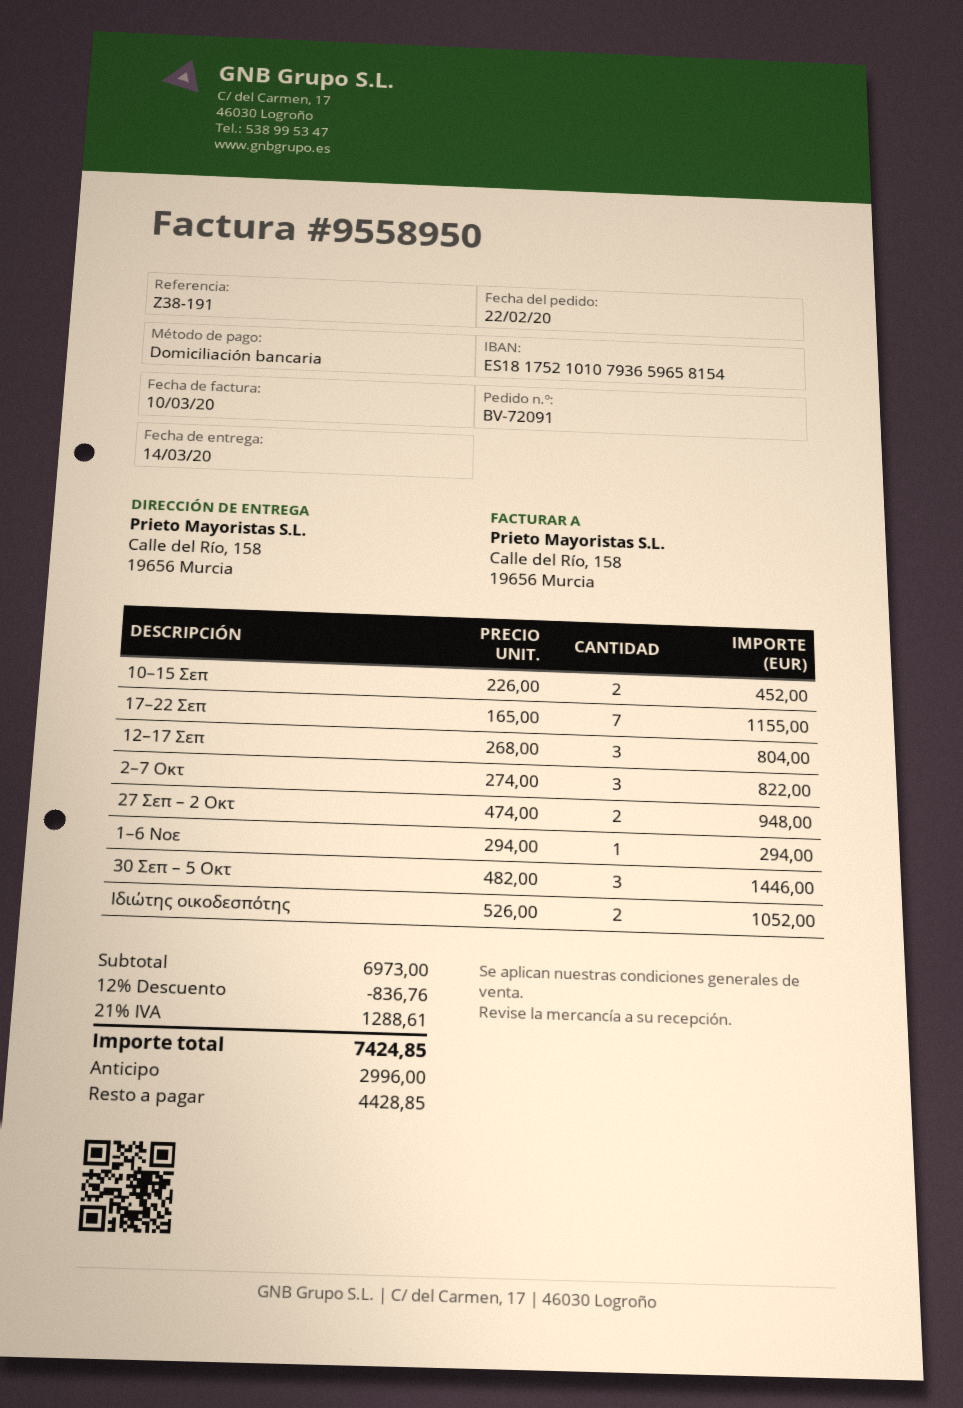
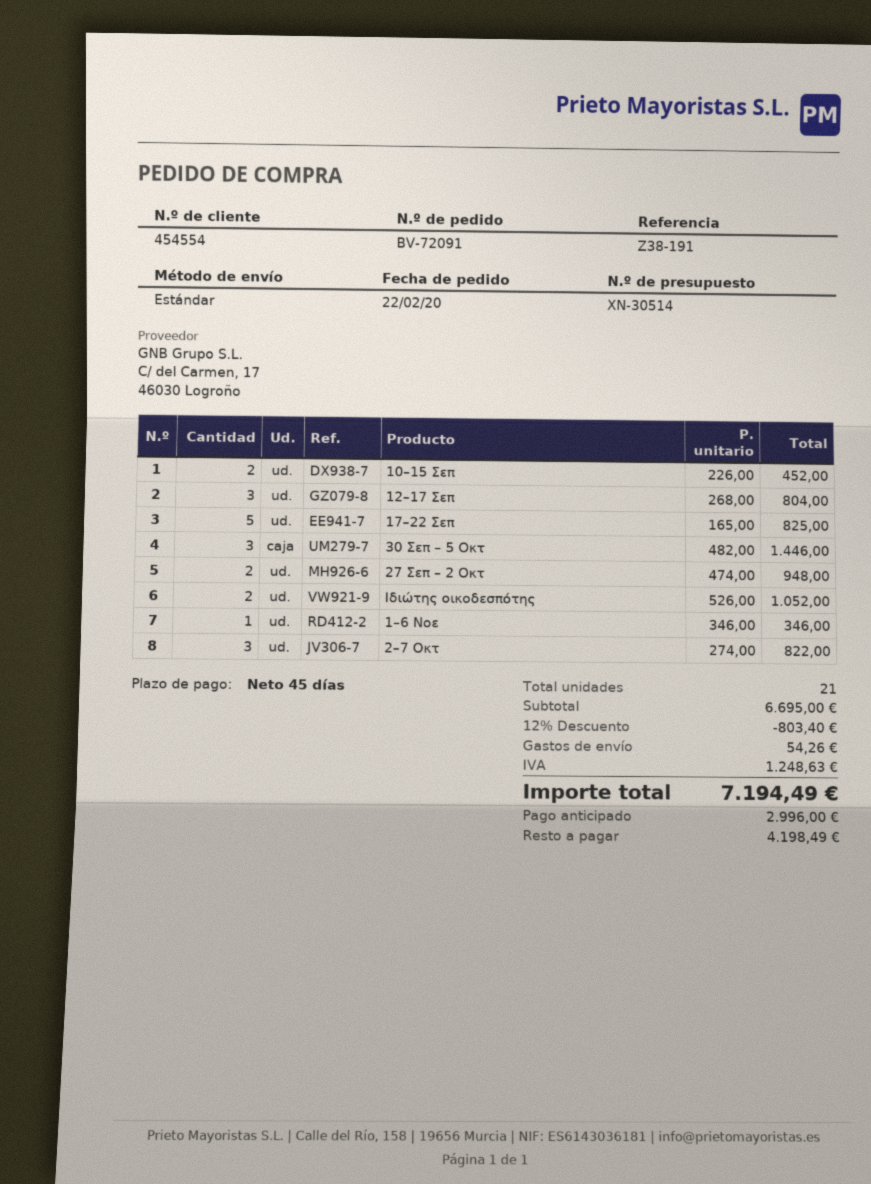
17–22 Σεπ: 7 x 165.00 = 1155.00 -> 5 x 165.00 = 825.00
1–6 Νοε: 1 x 294.00 = 294.00 -> 1 x 346.00 = 346.00
subtotal: 6973.00 -> 6695.00
discount: 12% = 836.76 -> 12% = 803.40
shipping: none -> 54.26
tax: 1288.61 -> 1248.63
total: 7424.85 -> 7194.49
balance: 4428.85 -> 4198.49

